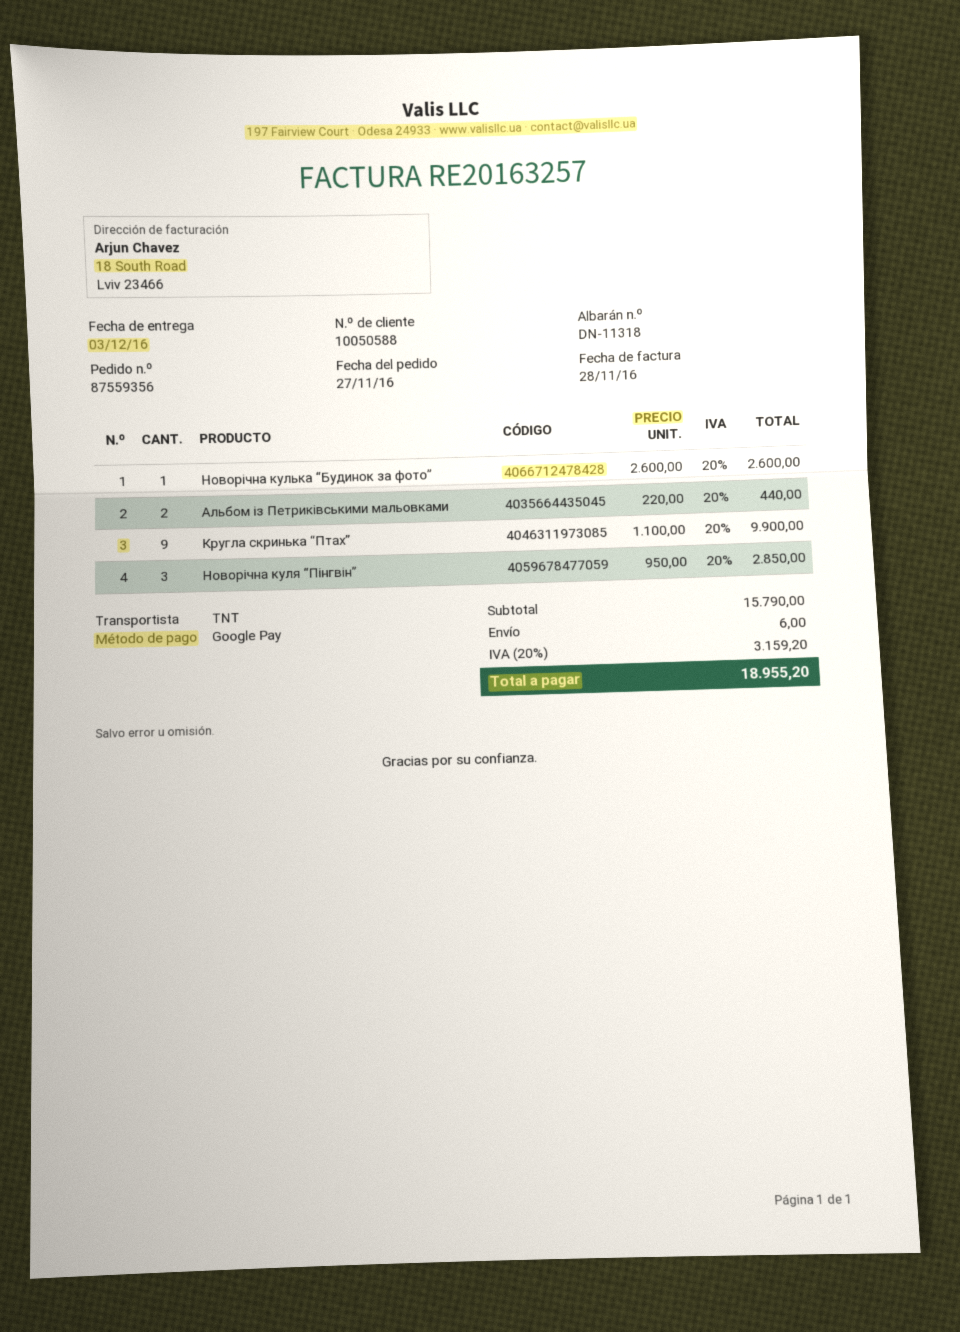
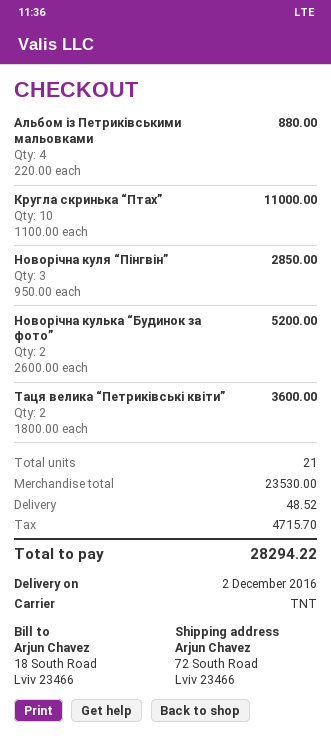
delivery date: 2016-12-03 -> 2016-12-02
Новорічна кулька “Будинок за фото”: 1 x 2600.00 = 2600.00 -> 2 x 2600.00 = 5200.00
Альбом із Петриківськими мальовками: 2 x 220.00 = 440.00 -> 4 x 220.00 = 880.00
Кругла скринька “Птах”: 9 x 1100.00 = 9900.00 -> 10 x 1100.00 = 11000.00
Таця велика “Петриківські квіти”: none -> 2 x 1800.00 = 3600.00
subtotal: 15790.00 -> 23530.00
shipping: 6.00 -> 48.52
tax: 3159.20 -> 4715.70
total: 18955.20 -> 28294.22

